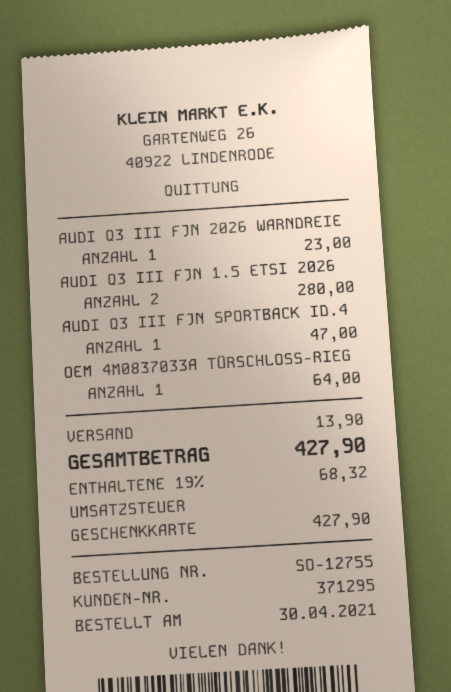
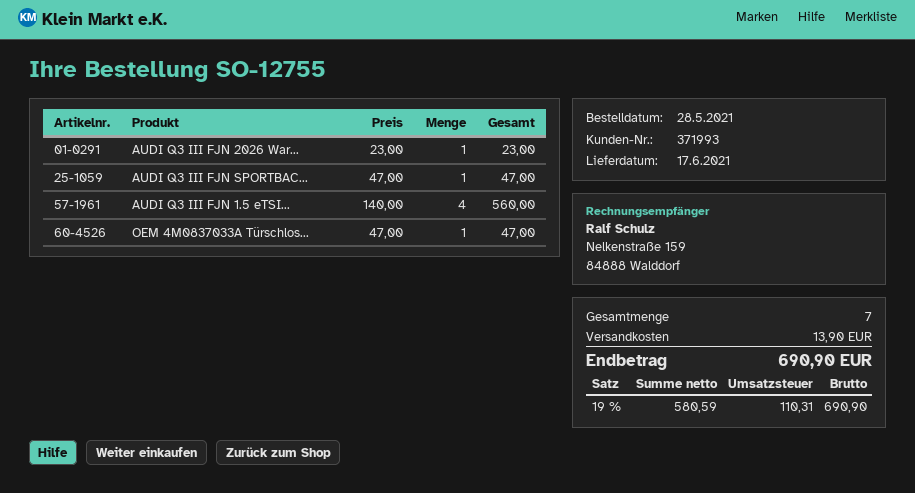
order date: 2021-04-30 -> 2021-05-28
customer number: 371295 -> 371993
AUDI Q3 III FJN 1.5 ETSI 2026: 2 for 280.00 -> 4 for 560.00
OEM 4M0837033A TÜRSCHLOSS-RIEG: 1 for 64.00 -> 1 for 47.00
tax: 19% = 68.32 -> 19% = 110.31
total: 427.90 -> 690.90

